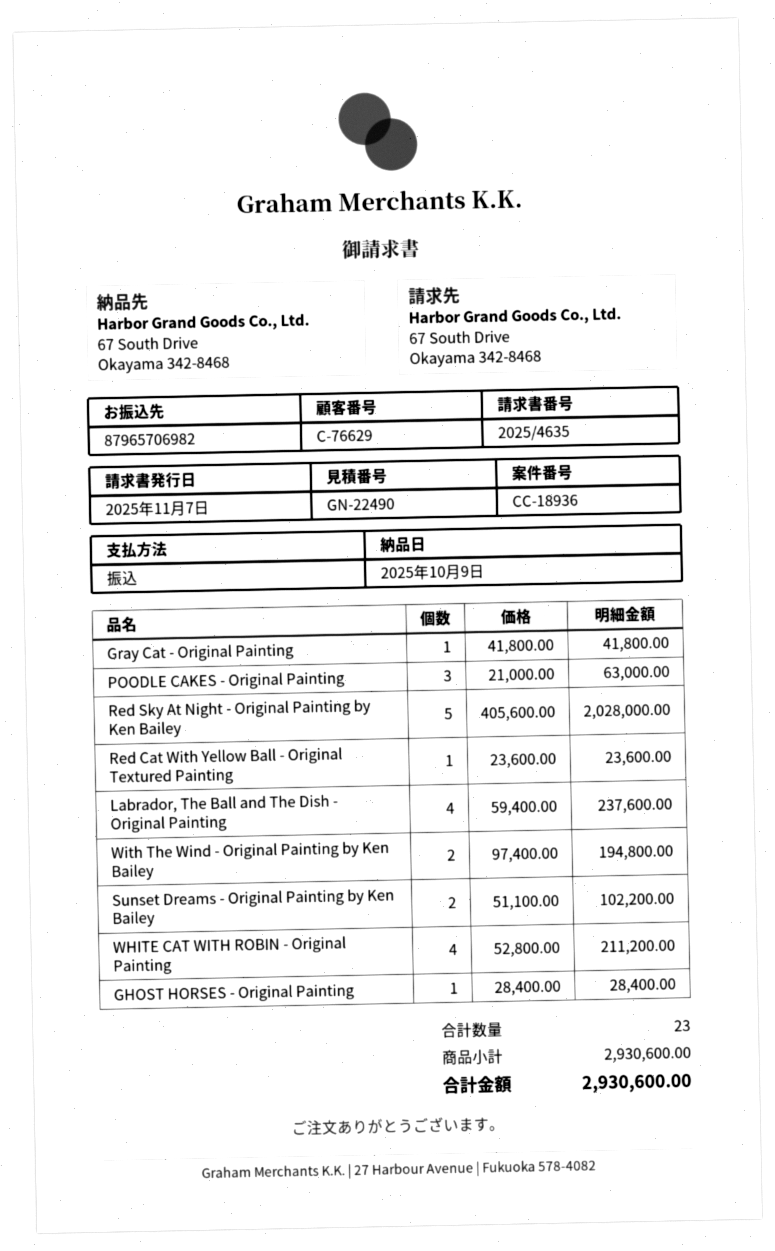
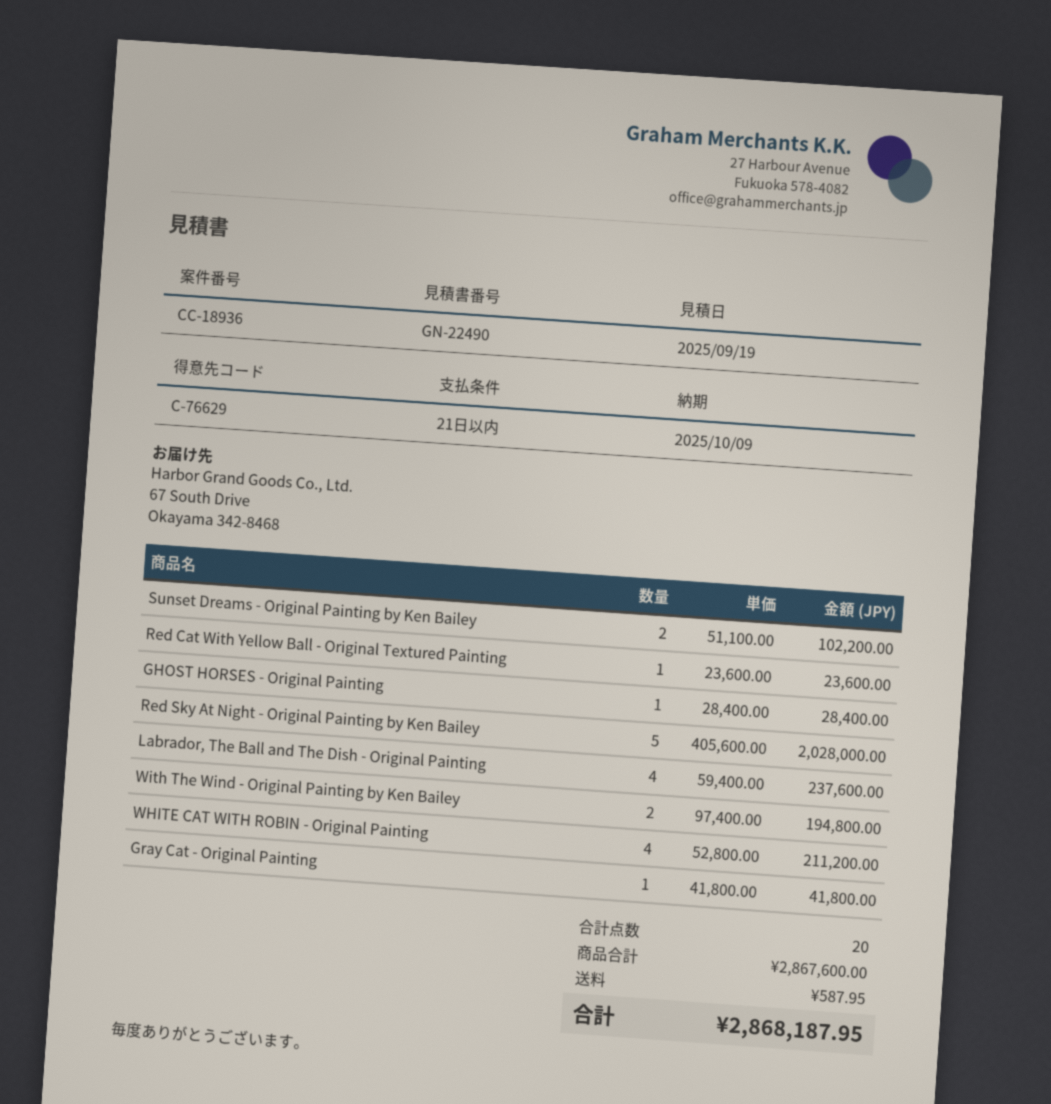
POODLE CAKES - Original Painting: 3 x 21000.00 = 63000.00 -> none
total quantity: 23 -> 20
subtotal: 2930600.00 -> 2867600.00
shipping: none -> 587.95
total: 2930600.00 -> 2868187.95

